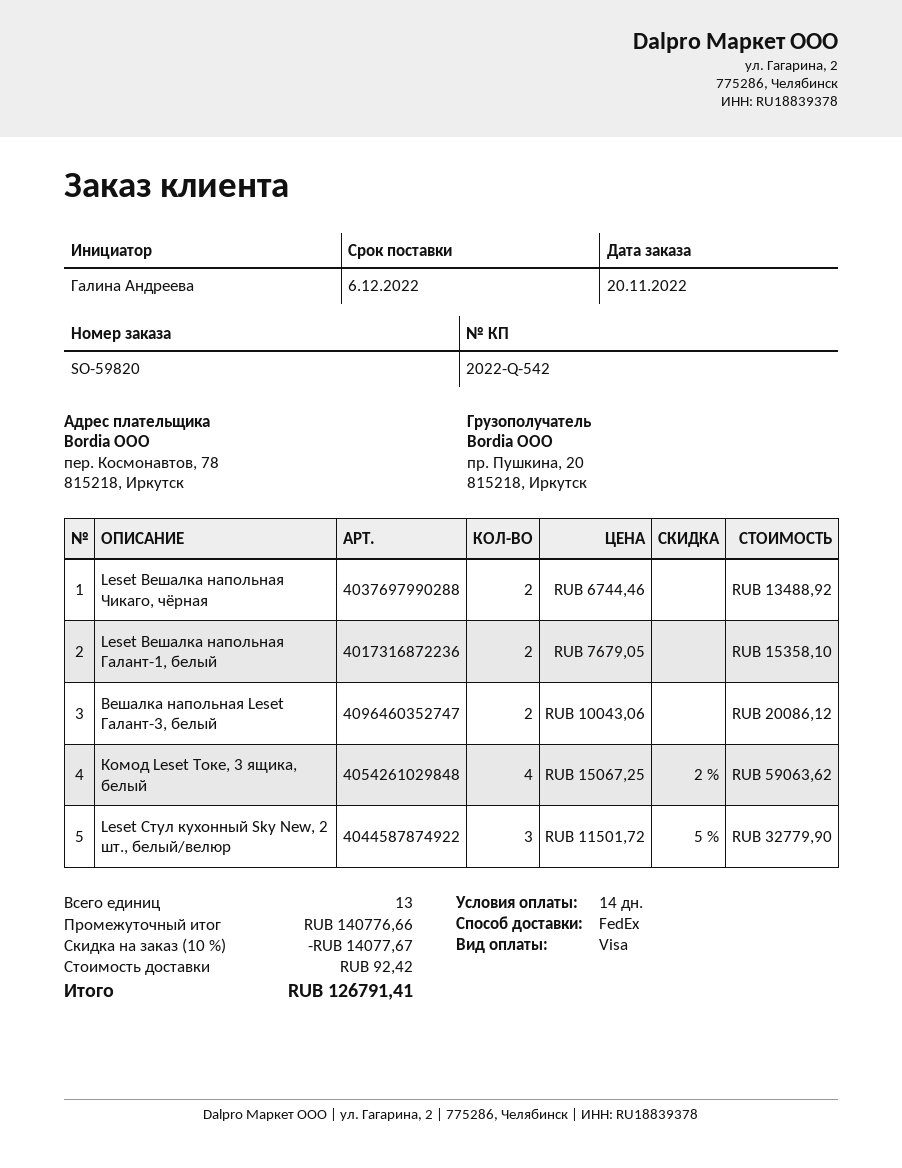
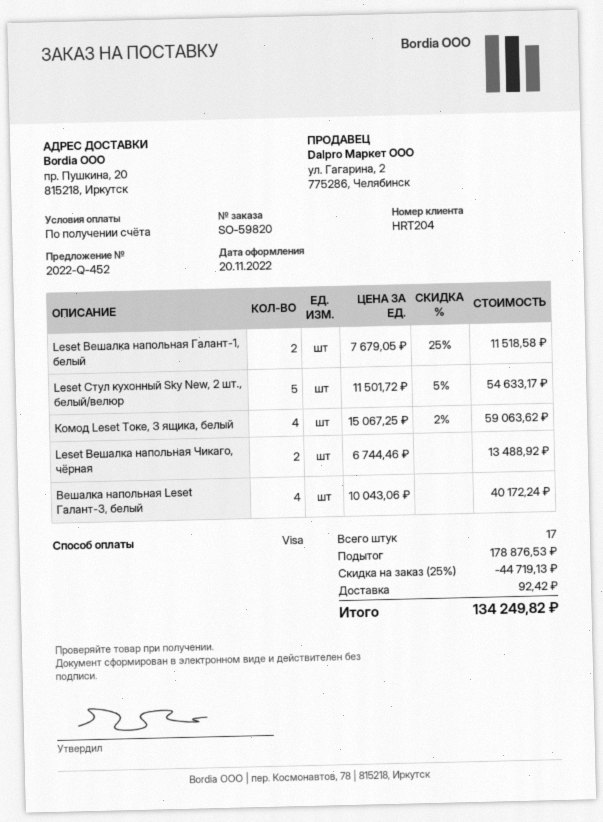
quote number: 2022-Q-542 -> 2022-Q-452
payment terms: 14 days -> on receipt
Leset Вешалка напольная Галант-1, белый: 2 x 7679.05 = 15358.10 -> 2 x 7679.05 - 25% = 11518.58
Вешалка напольная Leset Галант-3, белый: 2 x 10043.06 = 20086.12 -> 4 x 10043.06 = 40172.24
Leset Стул кухонный Sky New, 2 шт., белый/велюр: 3 x 11501.72 - 5% = 32779.90 -> 5 x 11501.72 - 5% = 54633.17
total quantity: 13 -> 17
subtotal: 140776.66 -> 178876.53
discount: 10% = 14077.67 -> 25% = 44719.13
total: 126791.41 -> 134249.82

